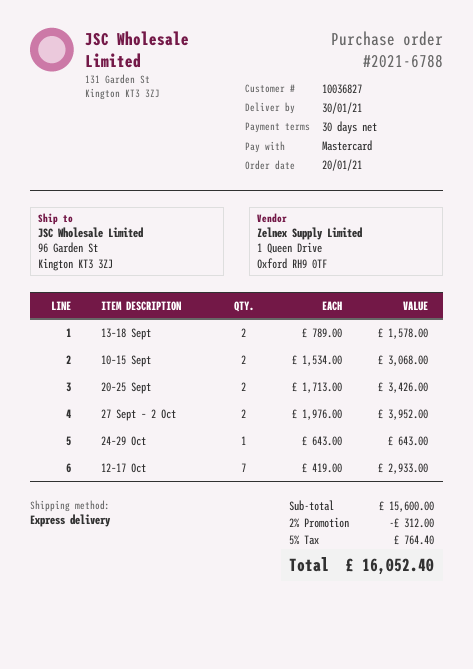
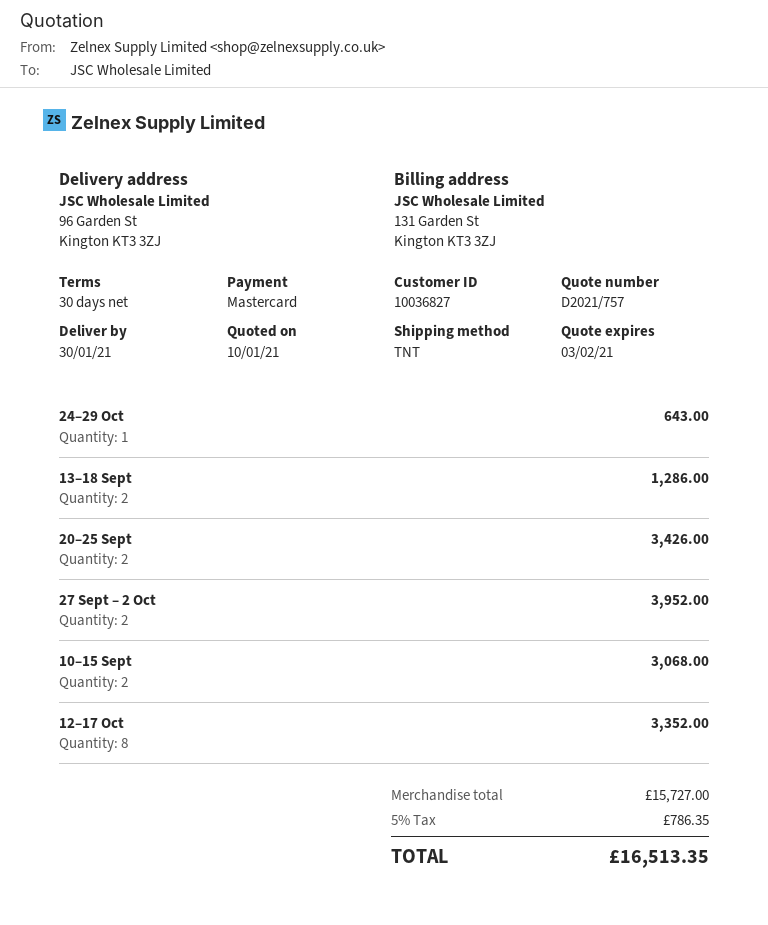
shipping method: express -> TNT
13–18 Sept: 2 for 1578.00 -> 2 for 1286.00
12–17 Oct: 7 for 2933.00 -> 8 for 3352.00
subtotal: 15600.00 -> 15727.00
discount: 2% = 312.00 -> none
tax: 5% = 764.40 -> 5% = 786.35
total: 16052.40 -> 16513.35

